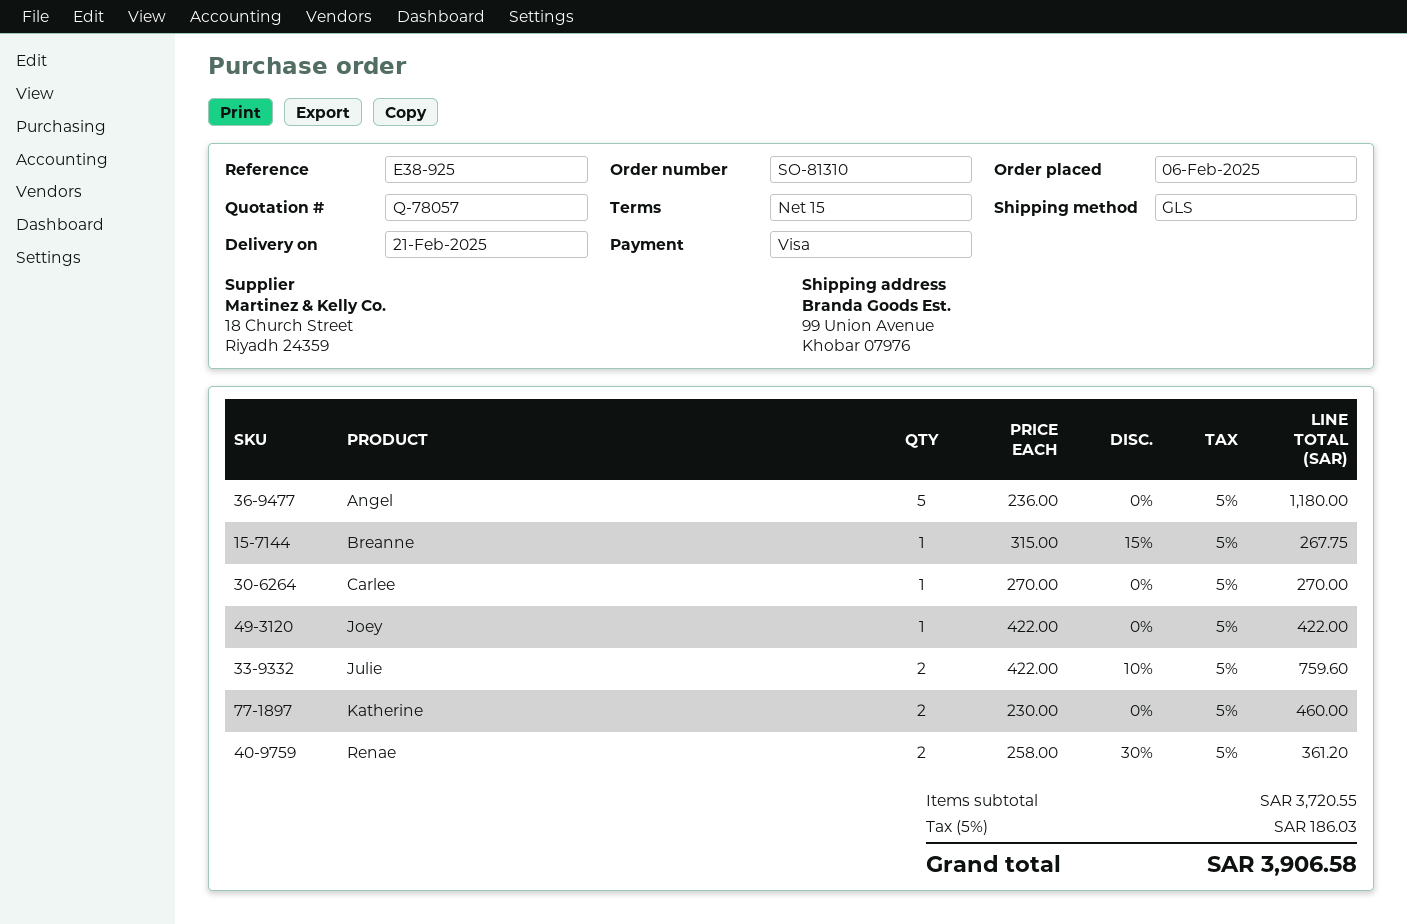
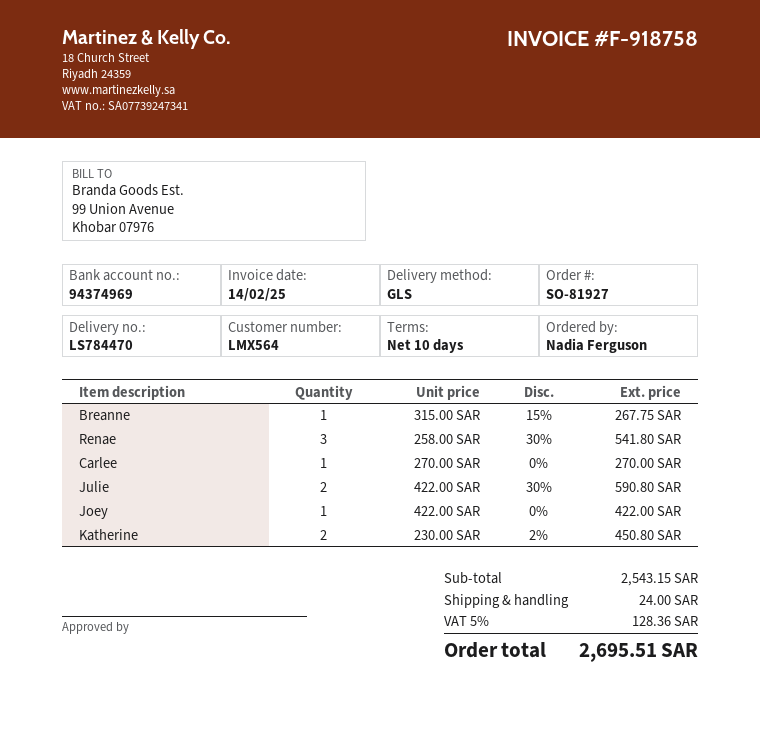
order number: SO-81310 -> SO-81927
payment terms: 15 days -> 10 days
Angel: 5 x 236.00 = 1180.00 -> none
Julie: 2 x 422.00 - 10% = 759.60 -> 2 x 422.00 - 30% = 590.80
Katherine: 2 x 230.00 = 460.00 -> 2 x 230.00 - 2% = 450.80
Renae: 2 x 258.00 - 30% = 361.20 -> 3 x 258.00 - 30% = 541.80
subtotal: 3720.55 -> 2543.15
shipping: none -> 24.00
tax: 5% = 186.03 -> 5% = 128.36
total: 3906.58 -> 2695.51

